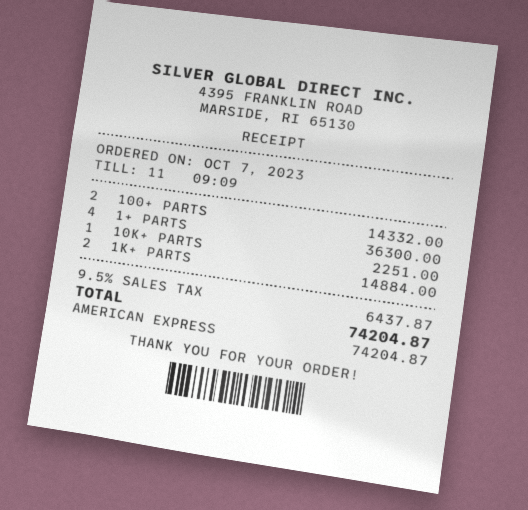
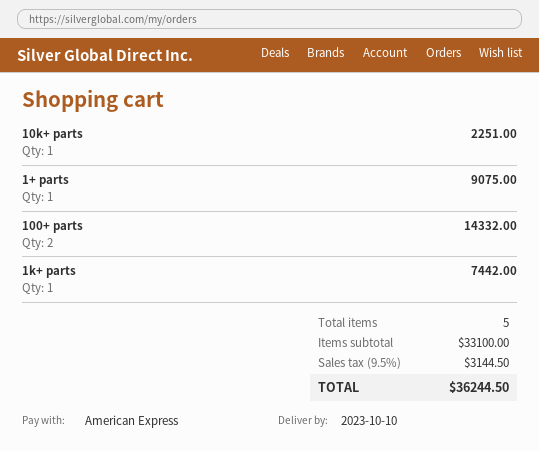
1+ PARTS: 4 for 36300.00 -> 1 for 9075.00
1K+ PARTS: 2 for 14884.00 -> 1 for 7442.00
tax: 9.5% = 6437.87 -> 9.5% = 3144.50
total: 74204.87 -> 36244.50

